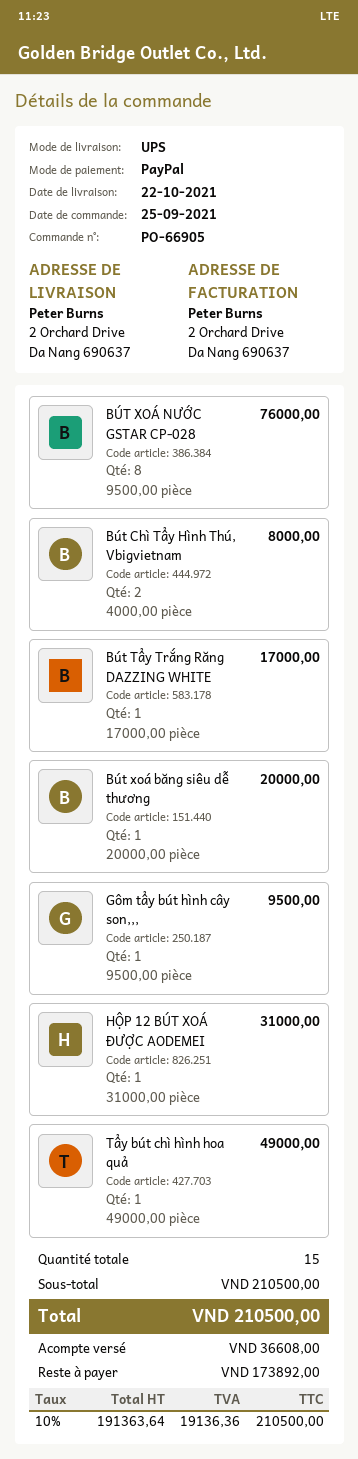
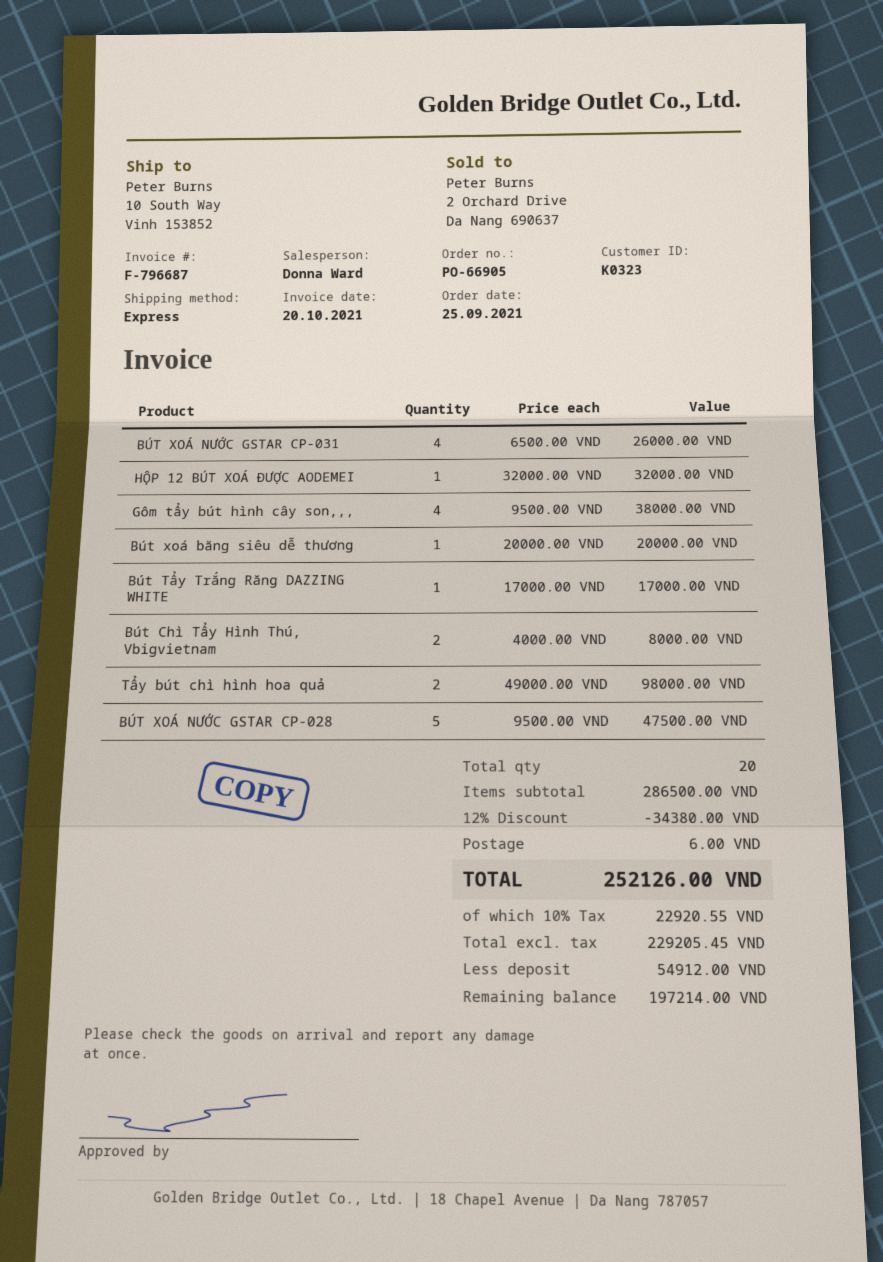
shipping method: UPS -> express
ship to: 2 Orchard Drive, Da Nang 690637 -> 10 South Way, Vinh 153852
BÚT XOÁ NƯỚC GSTAR CP-028: 8 x 9500.00 = 76000.00 -> 5 x 9500.00 = 47500.00
Gôm tẩy bút hình cây son,,,: 1 x 9500.00 = 9500.00 -> 4 x 9500.00 = 38000.00
HỘP 12 BÚT XOÁ ĐƯỢC AODEMEI: 1 x 31000.00 = 31000.00 -> 1 x 32000.00 = 32000.00
Tẩy bút chì hình hoa quả: 1 x 49000.00 = 49000.00 -> 2 x 49000.00 = 98000.00
BÚT XOÁ NƯỚC GSTAR CP-031: none -> 4 x 6500.00 = 26000.00
total quantity: 15 -> 20
subtotal: 210500.00 -> 286500.00
discount: none -> 12% = 34380.00
shipping: none -> 6.00
net: 191363.64 -> 229205.45
tax: 10% = 19136.36 -> 10% = 22920.55
total: 210500.00 -> 252126.00
deposit: 36608.00 -> 54912.00
balance: 173892.00 -> 197214.00

